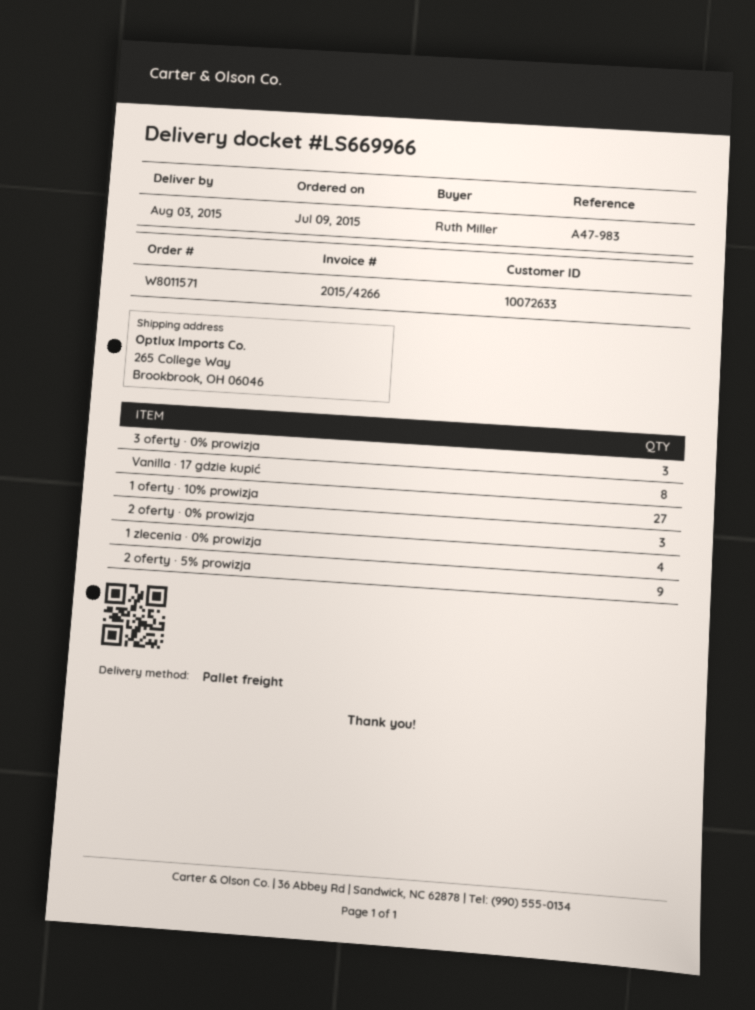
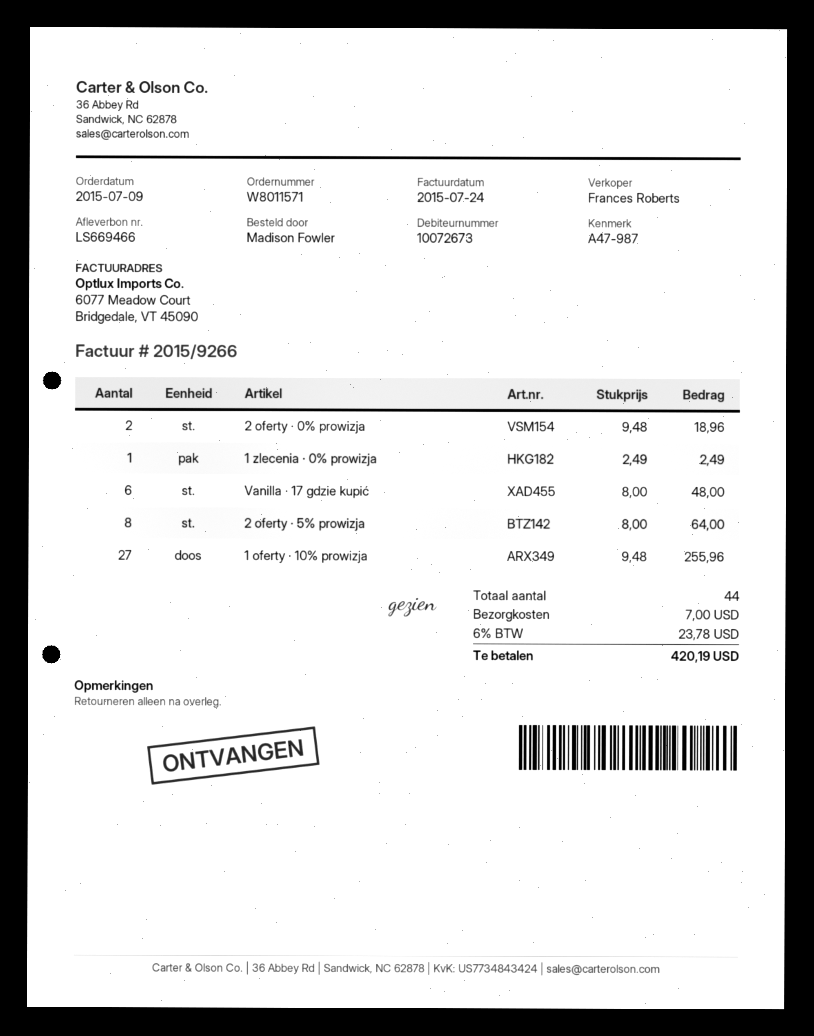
delivery note number: LS669966 -> LS669466
invoice number: 2015/4266 -> 2015/9266
customer number: 10072633 -> 10072673
reference: A47-983 -> A47-987
ordered by: Ruth Miller -> Madison Fowler
3 oferty · 0% prowizja: 3 -> none
Vanilla · 17 gdzie kupić: 8 -> 6
2 oferty · 0% prowizja: 3 -> 2
1 zlecenia · 0% prowizja: 4 -> 1
2 oferty · 5% prowizja: 9 -> 8

